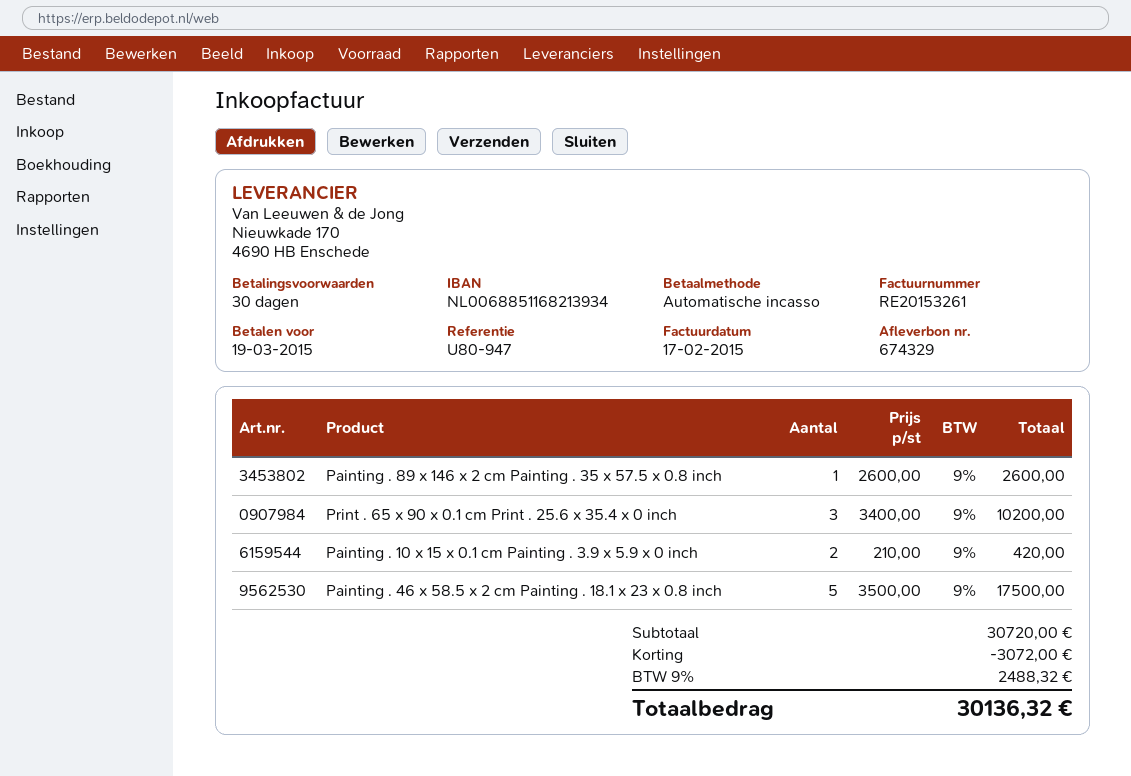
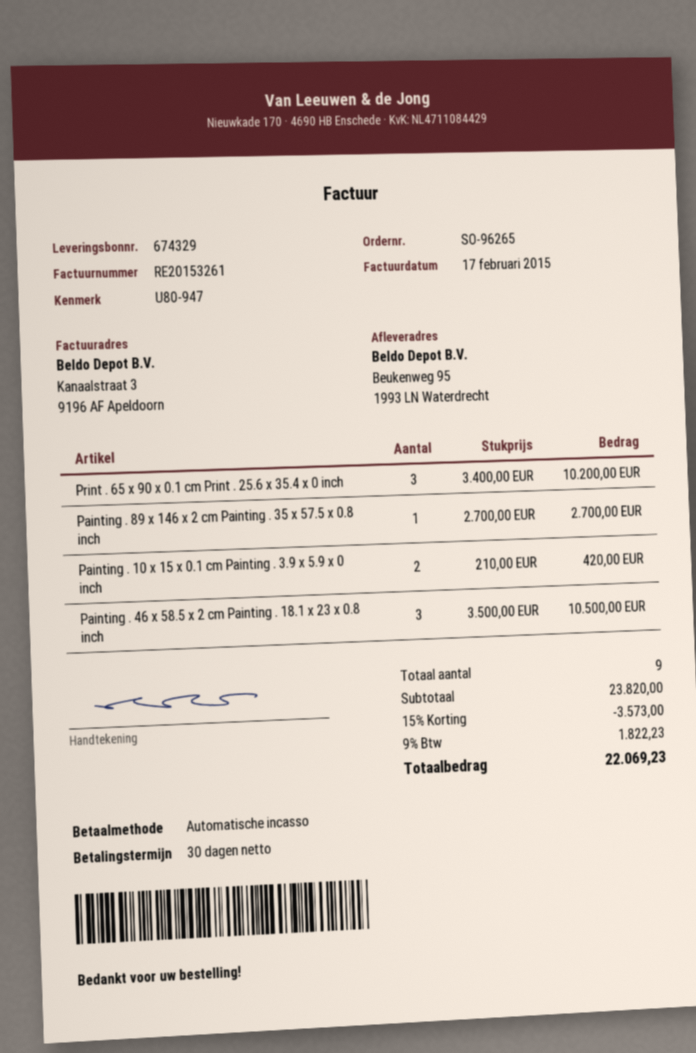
Painting . 89 x 146 x 2 cm Painting . 35 x 57.5 x 0.8 inch: 1 x 2600.00 = 2600.00 -> 1 x 2700.00 = 2700.00
Painting . 46 x 58.5 x 2 cm Painting . 18.1 x 23 x 0.8 inch: 5 x 3500.00 = 17500.00 -> 3 x 3500.00 = 10500.00
subtotal: 30720.00 -> 23820.00
discount: 3072.00 -> 3573.00
tax: 9% = 2488.32 -> 9% = 1822.23
total: 30136.32 -> 22069.23

